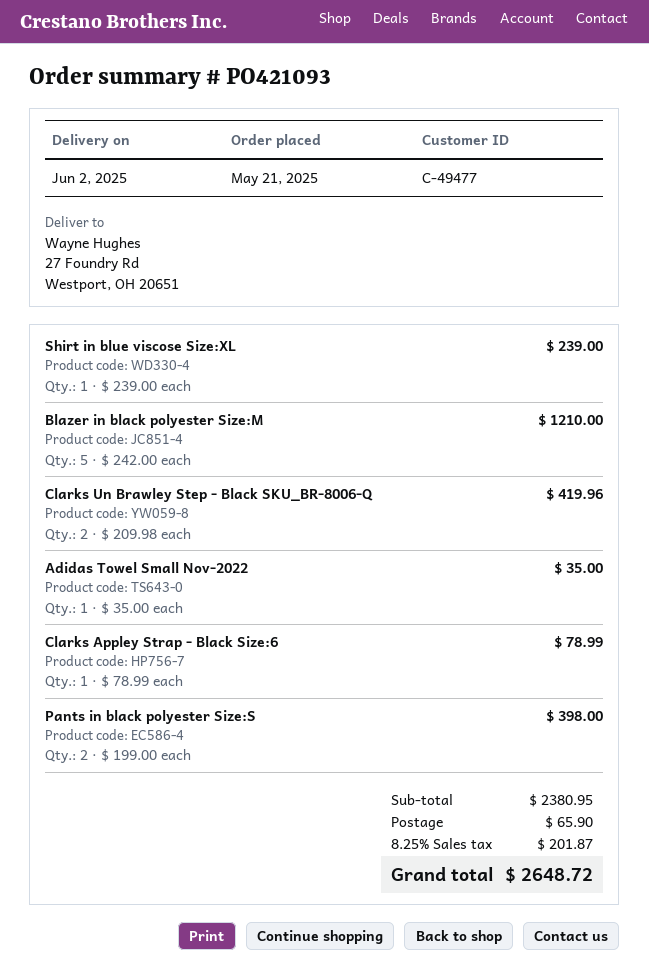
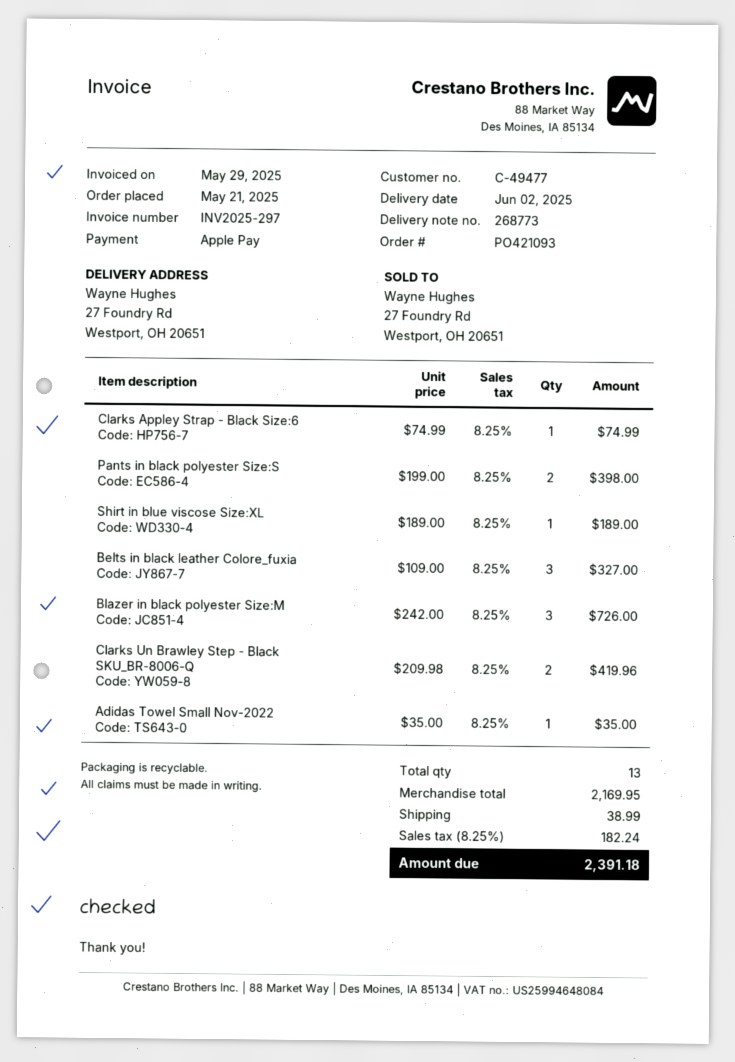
Shirt in blue viscose Size:XL: 1 x 239.00 = 239.00 -> 1 x 189.00 = 189.00
Blazer in black polyester Size:M: 5 x 242.00 = 1210.00 -> 3 x 242.00 = 726.00
Clarks Appley Strap - Black Size:6: 1 x 78.99 = 78.99 -> 1 x 74.99 = 74.99
Belts in black leather Colore_fuxia: none -> 3 x 109.00 = 327.00
subtotal: 2380.95 -> 2169.95
shipping: 65.90 -> 38.99
tax: 8.25% = 201.87 -> 8.25% = 182.24
total: 2648.72 -> 2391.18

